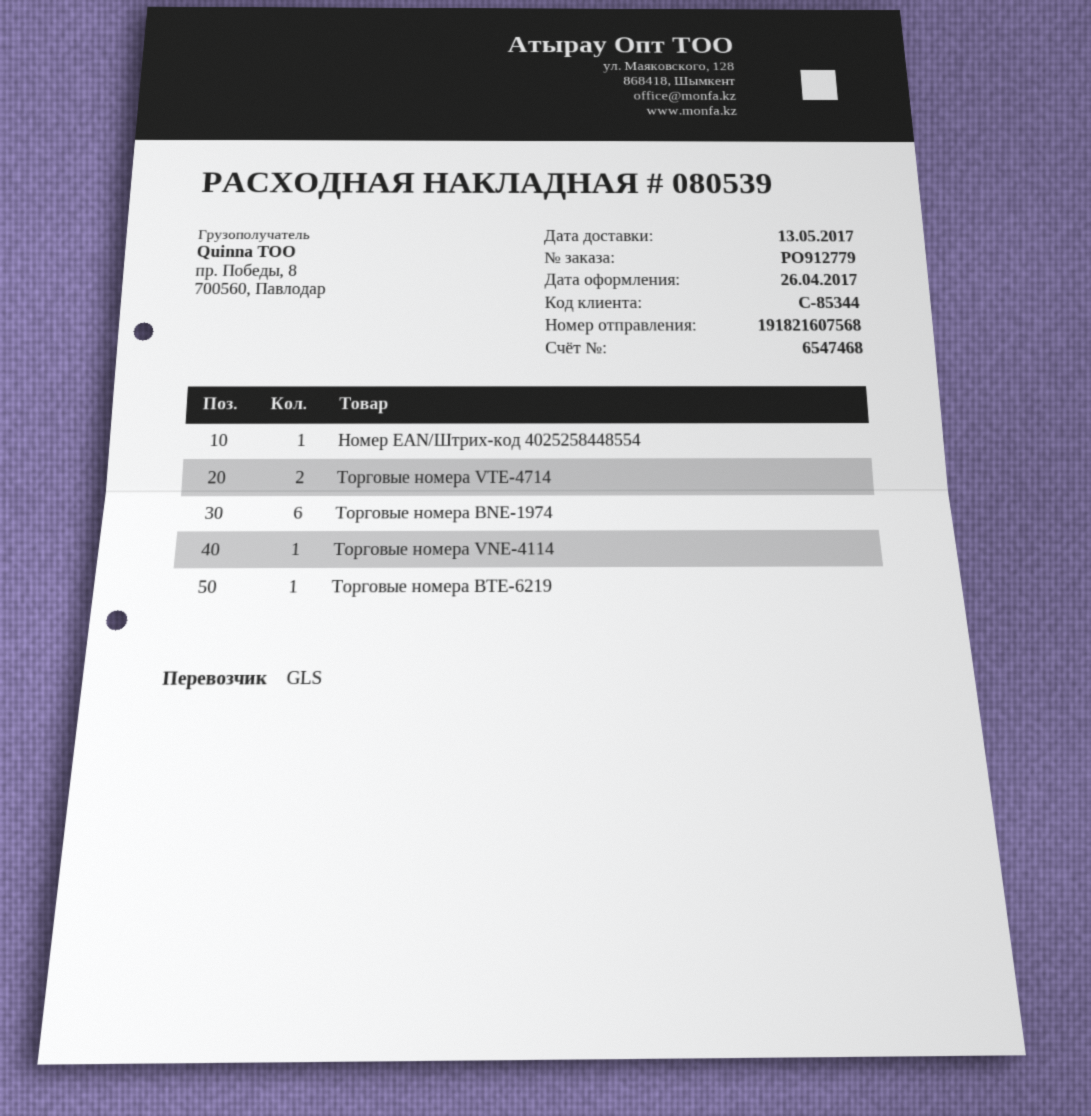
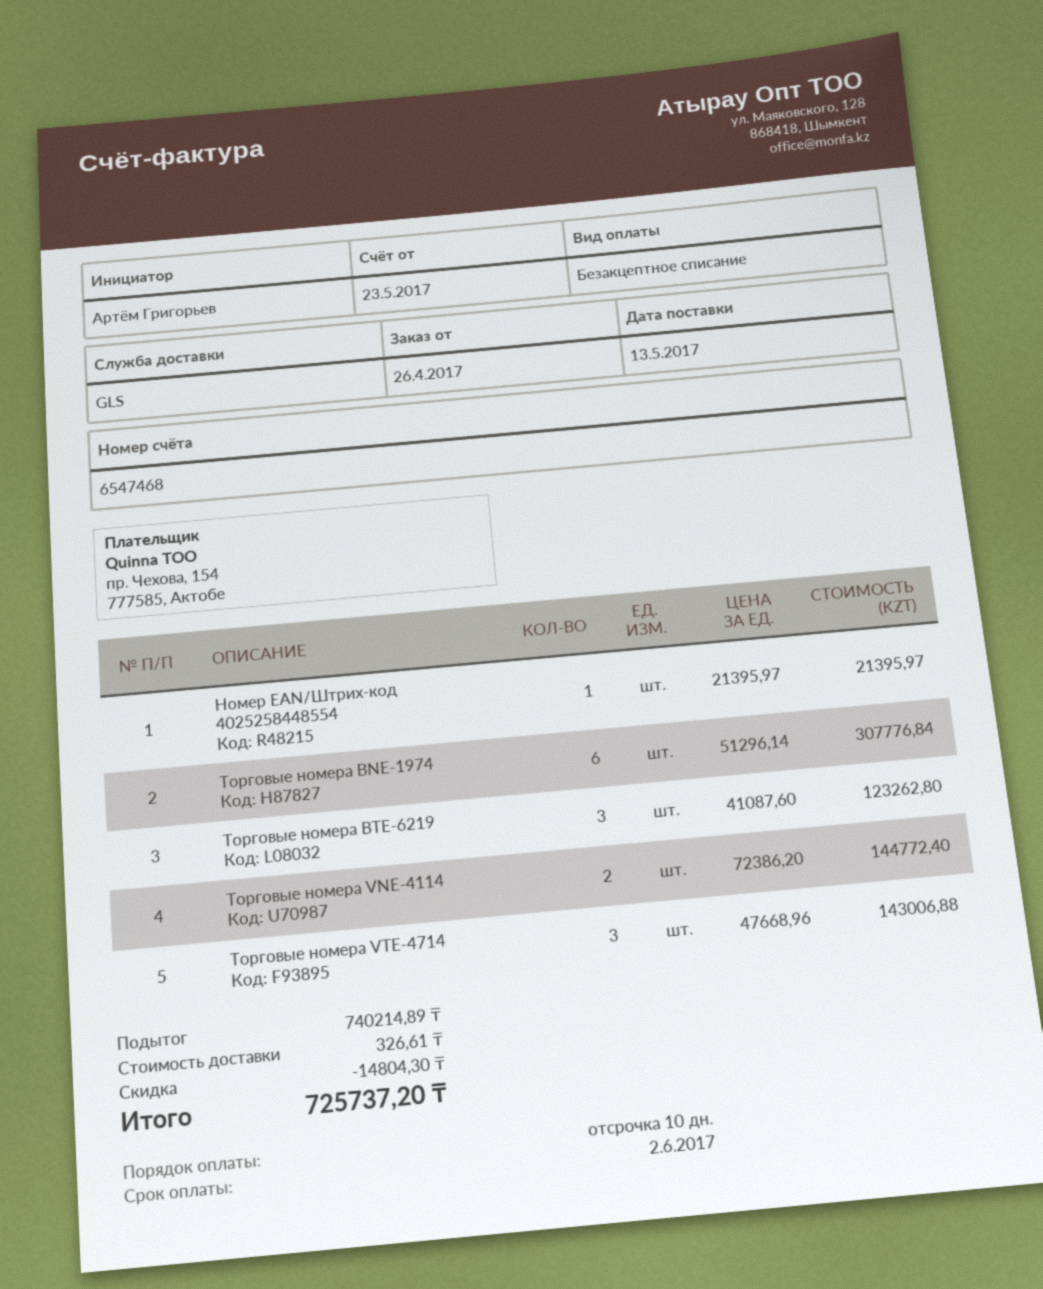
Торговые номера VTE-4714: 2 -> 3
Торговые номера VNE-4114: 1 -> 2
Торговые номера BTE-6219: 1 -> 3

